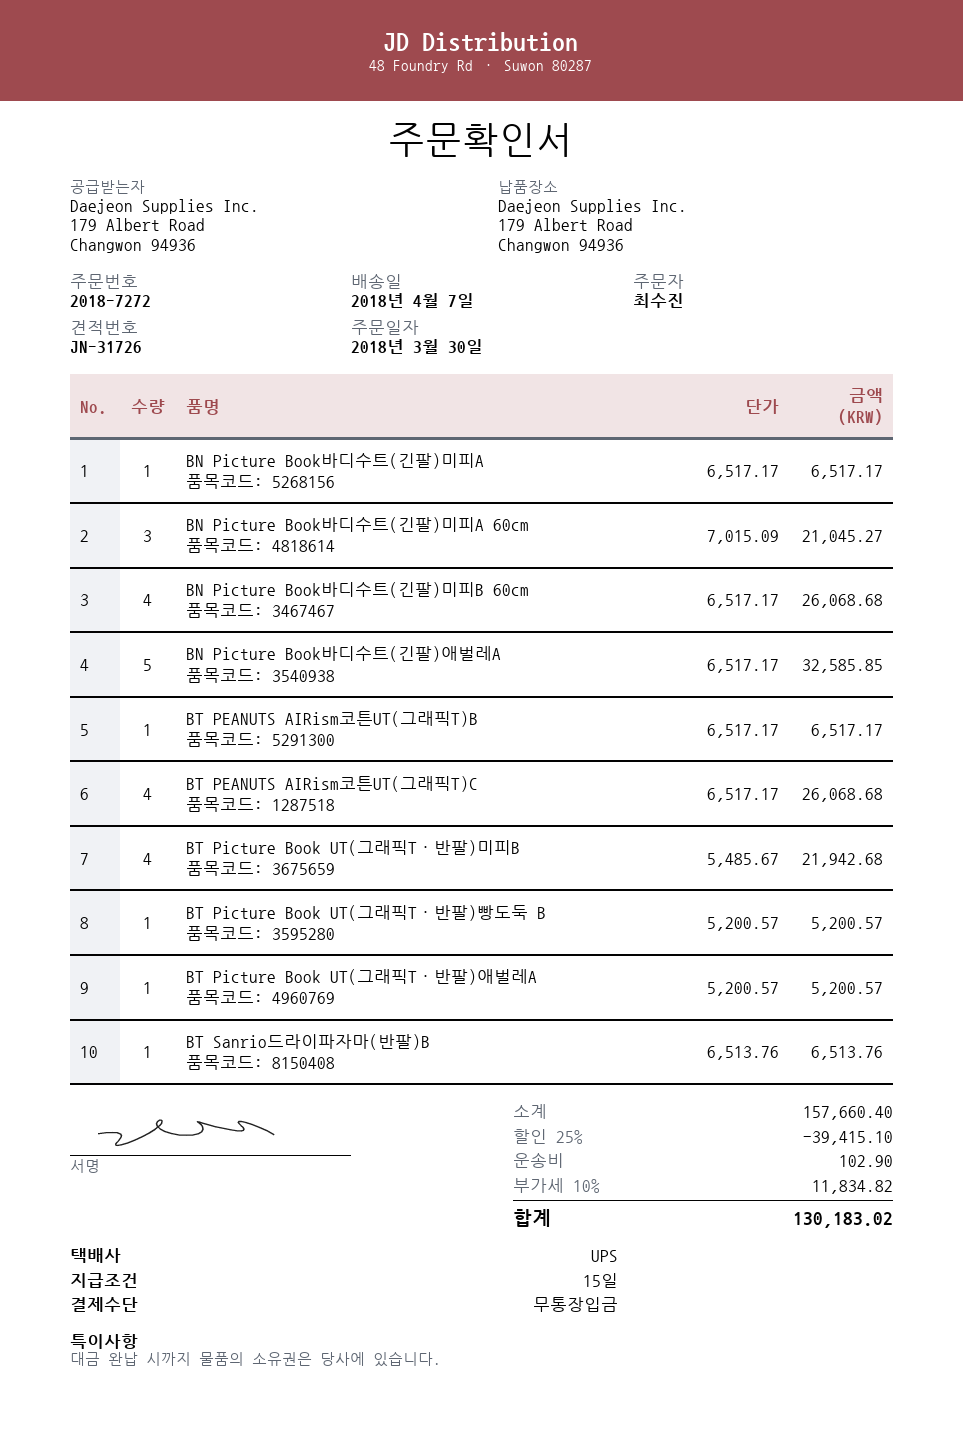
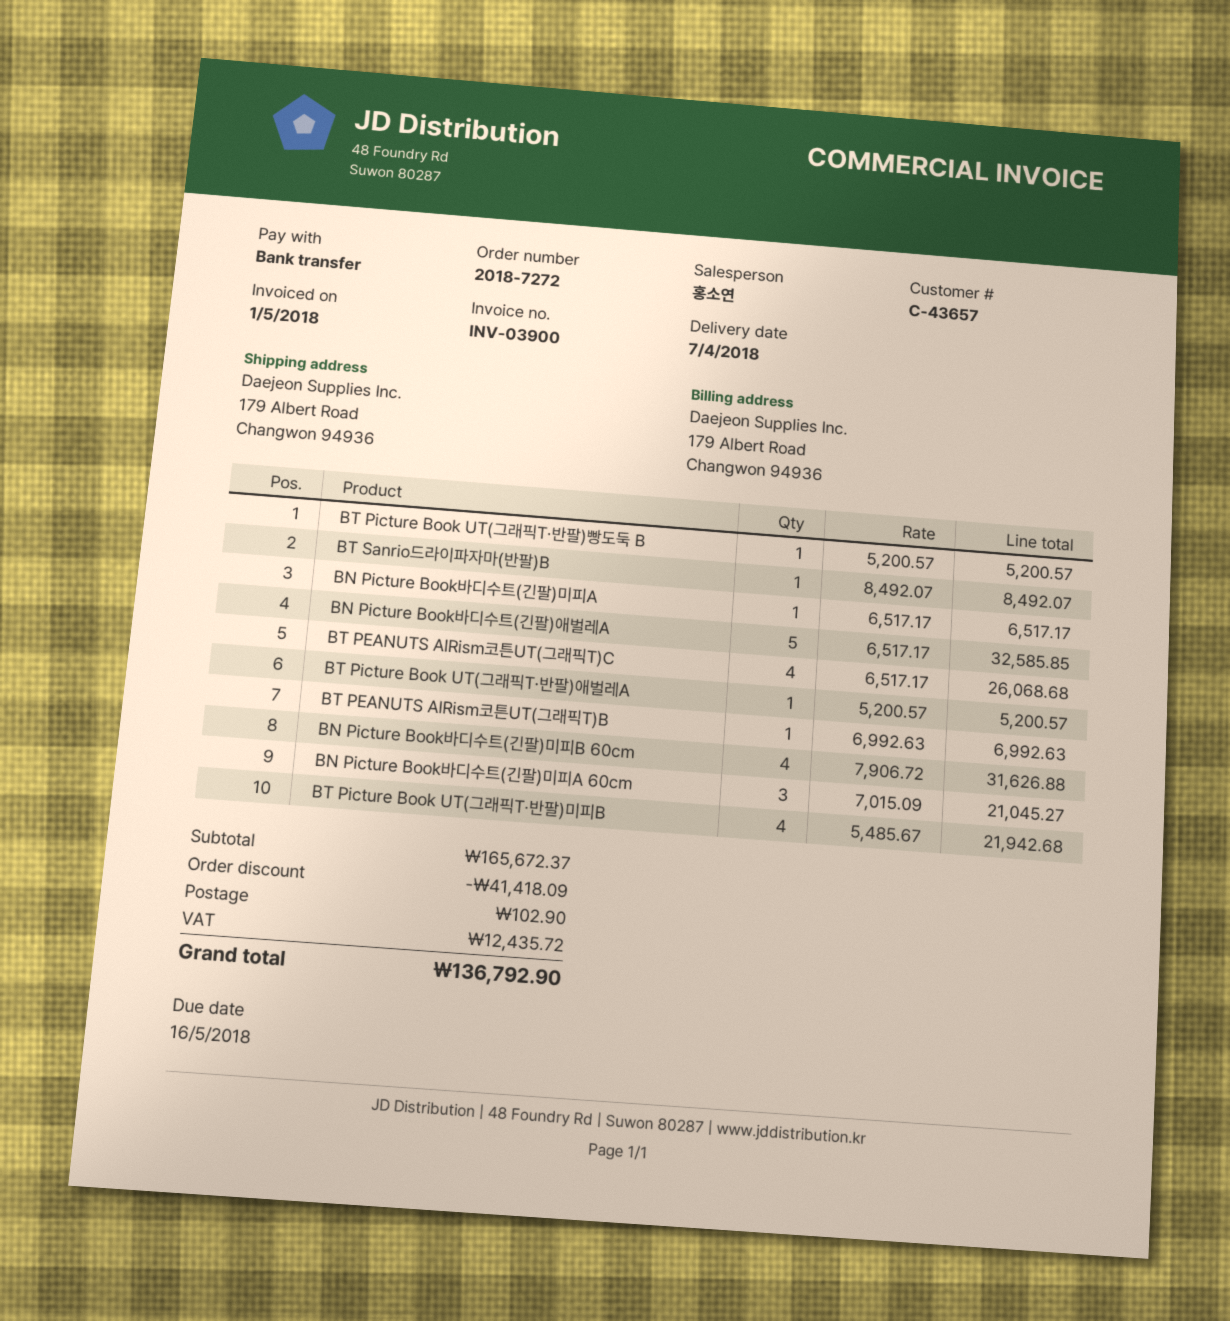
BN Picture Book바디수트(긴팔)미피B 60cm: 4 x 6517.17 = 26068.68 -> 4 x 7906.72 = 31626.88
BT PEANUTS AIRism코튼UT(그래픽T)B: 1 x 6517.17 = 6517.17 -> 1 x 6992.63 = 6992.63
BT Sanrio드라이파자마(반팔)B: 1 x 6513.76 = 6513.76 -> 1 x 8492.07 = 8492.07
subtotal: 157660.40 -> 165672.37
discount: 39415.10 -> 41418.09
tax: 11834.82 -> 12435.72
total: 130183.02 -> 136792.90

